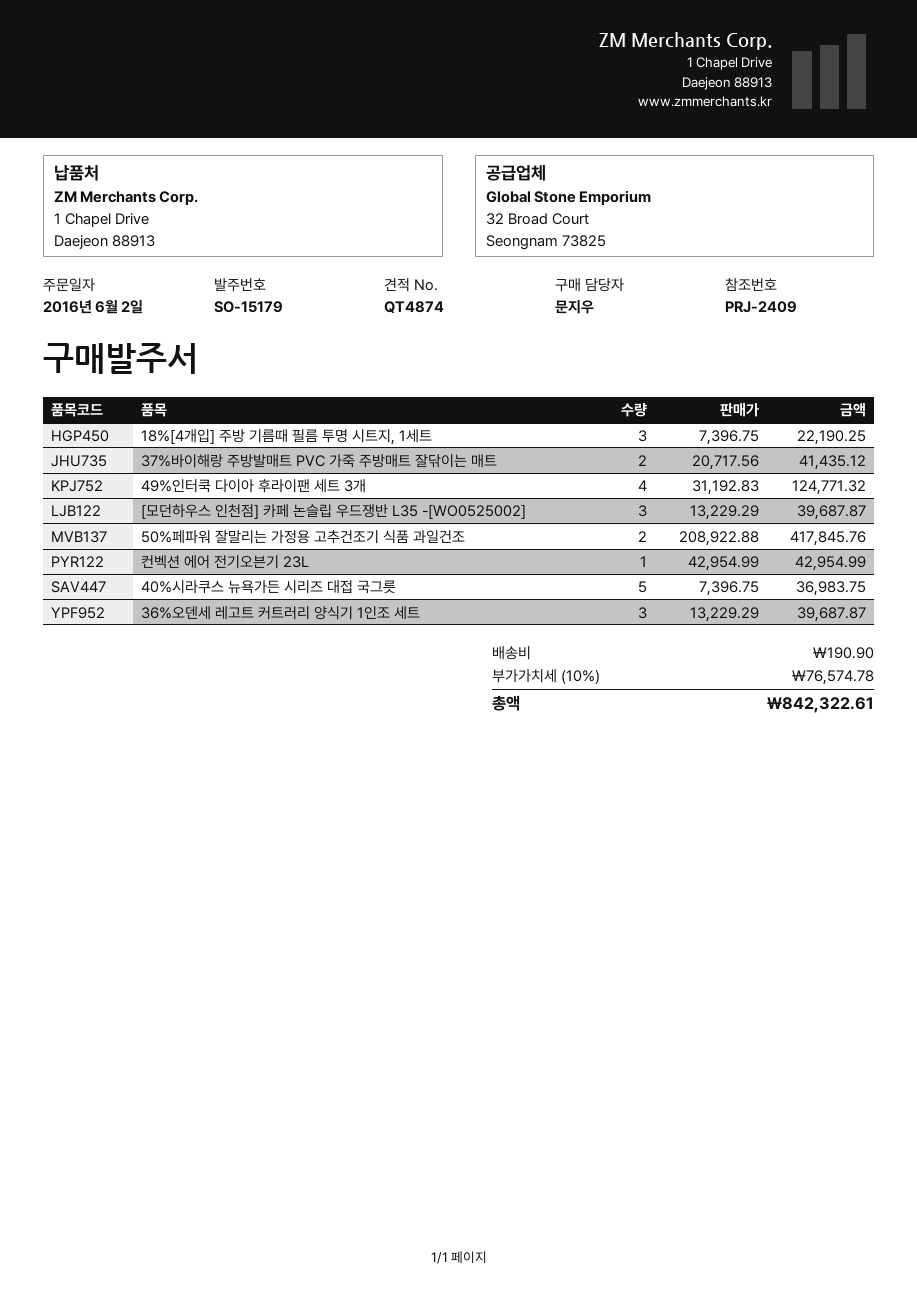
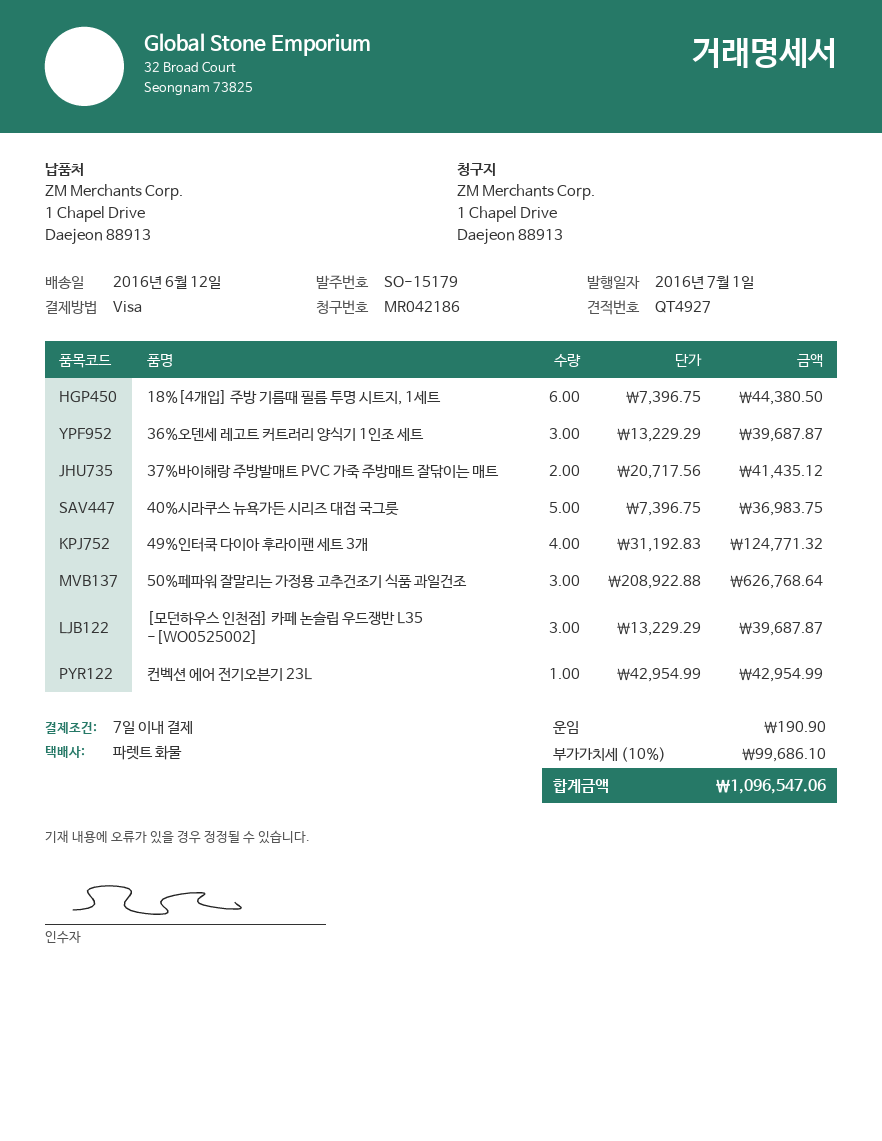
quote number: QT4874 -> QT4927
18%[4개입] 주방 기름때 필름 투명 시트지, 1세트: 3 x 7396.75 = 22190.25 -> 6 x 7396.75 = 44380.50
50%페파워 잘말리는 가정용 고추건조기 식품 과일건조: 2 x 208922.88 = 417845.76 -> 3 x 208922.88 = 626768.64
tax: 10% = 76574.78 -> 10% = 99686.10
total: 842322.61 -> 1096547.06

